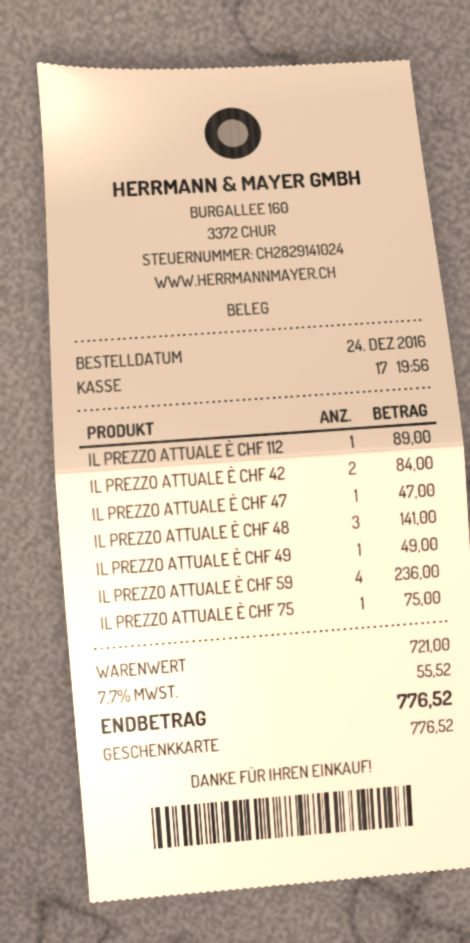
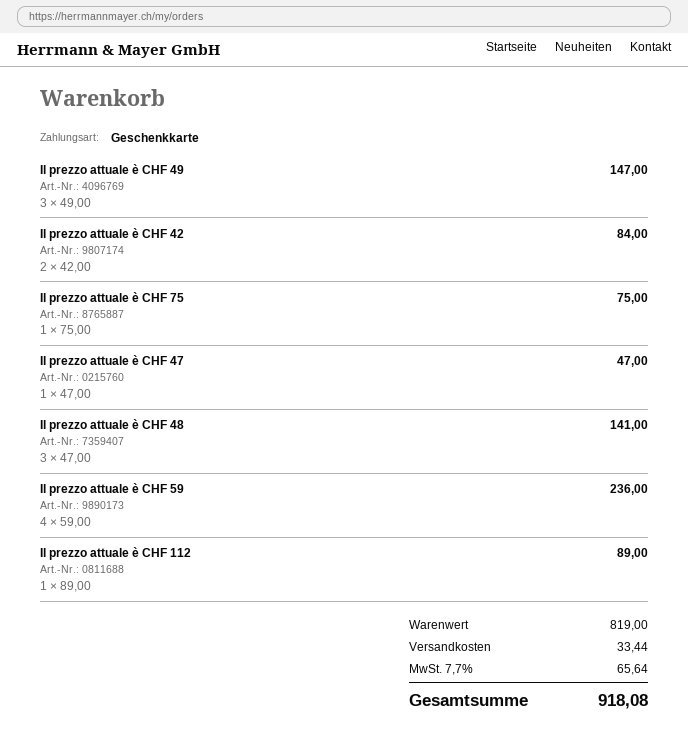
IL PREZZO ATTUALE È CHF 49: 1 for 49.00 -> 3 for 147.00
subtotal: 721.00 -> 819.00
shipping: none -> 33.44
tax: 7.7% = 55.52 -> 7.7% = 65.64
total: 776.52 -> 918.08

